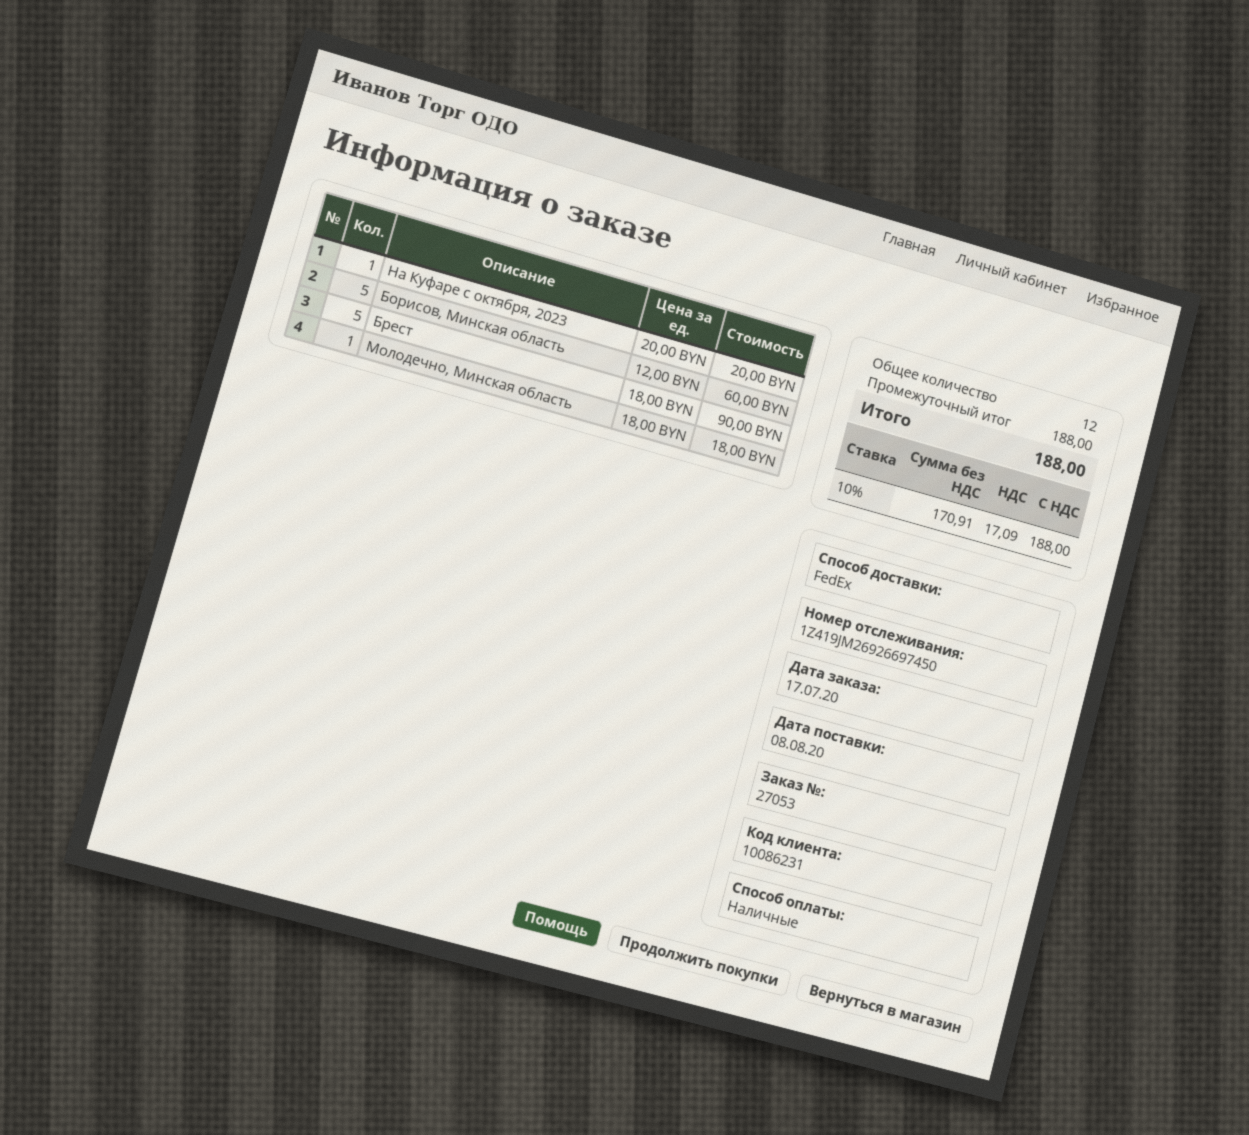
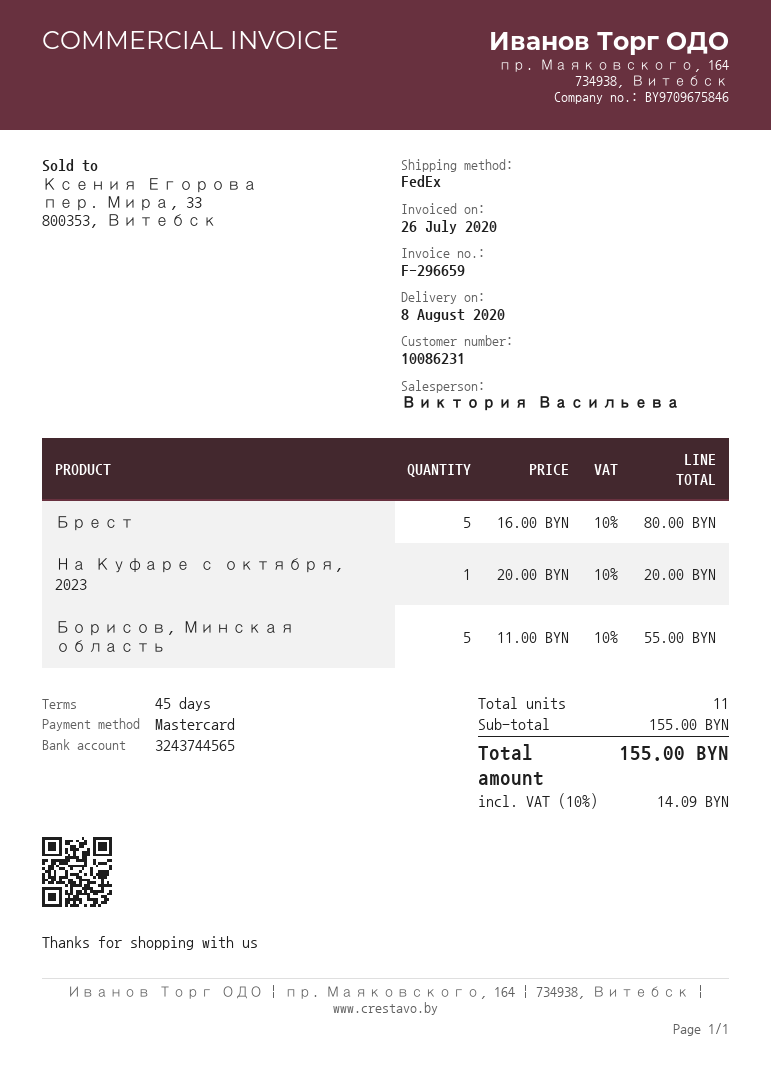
payment method: cash -> Mastercard
Борисов, Минская область: 5 x 12.00 = 60.00 -> 5 x 11.00 = 55.00
Брест: 5 x 18.00 = 90.00 -> 5 x 16.00 = 80.00
Молодечно, Минская область: 1 x 18.00 = 18.00 -> none
total quantity: 12 -> 11
subtotal: 188.00 -> 155.00
tax: 10% = 17.09 -> 10% = 14.09
total: 188.00 -> 155.00

